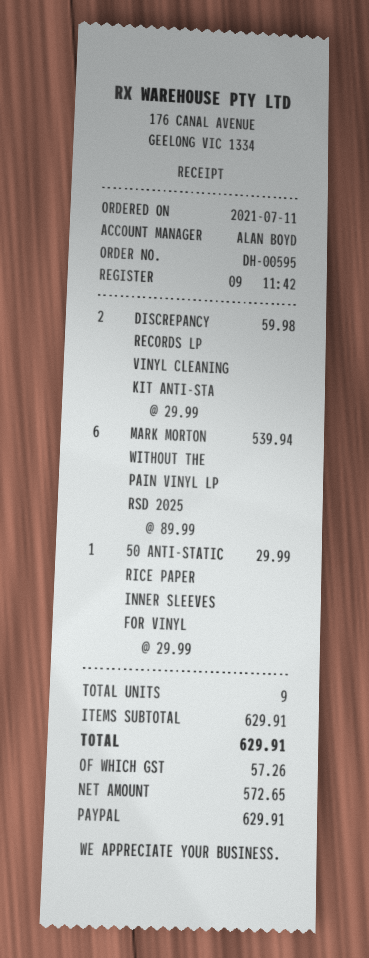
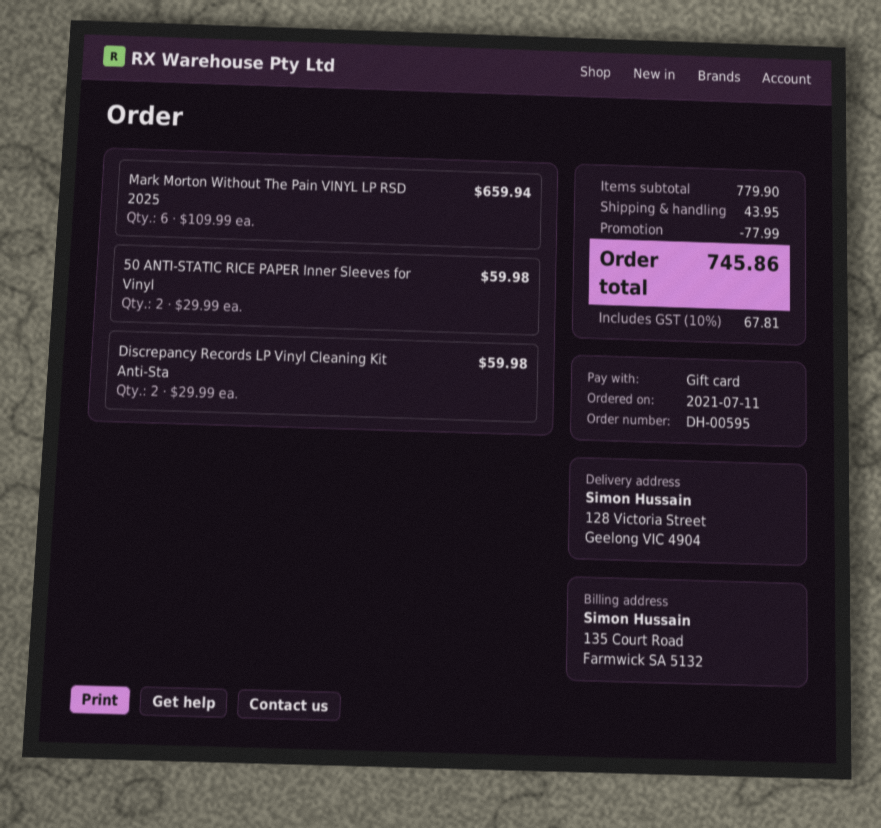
payment method: PayPal -> gift card
MARK MORTON WITHOUT THE PAIN VINYL LP RSD 2025: 6 x 89.99 = 539.94 -> 6 x 109.99 = 659.94
50 ANTI-STATIC RICE PAPER INNER SLEEVES FOR VINYL: 1 x 29.99 = 29.99 -> 2 x 29.99 = 59.98
subtotal: 629.91 -> 779.90
discount: none -> 77.99
shipping: none -> 43.95
tax: 57.26 -> 67.81
total: 629.91 -> 745.86

